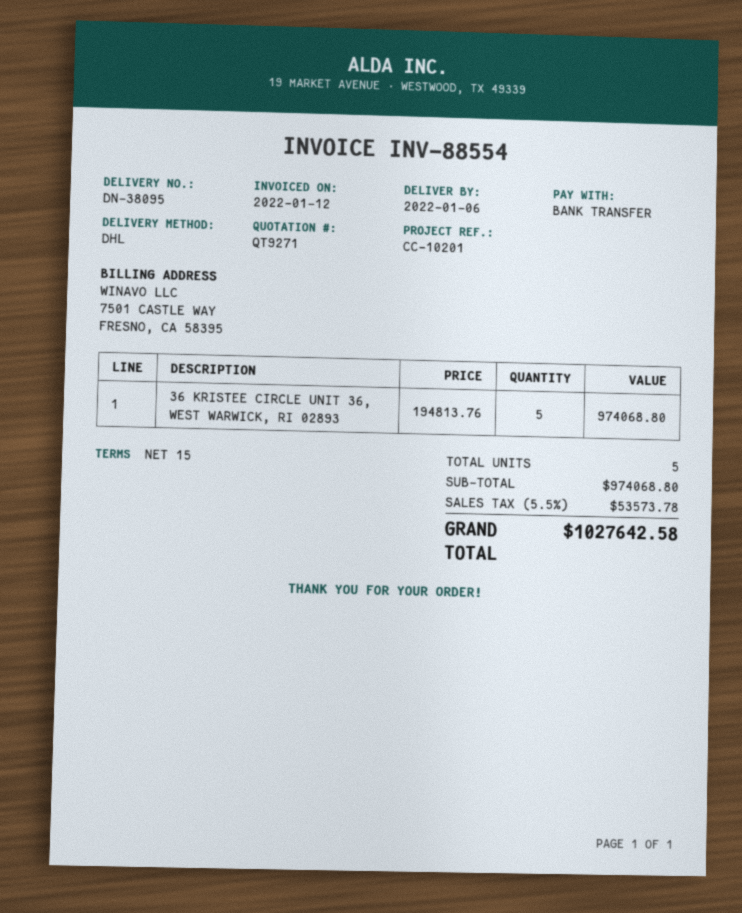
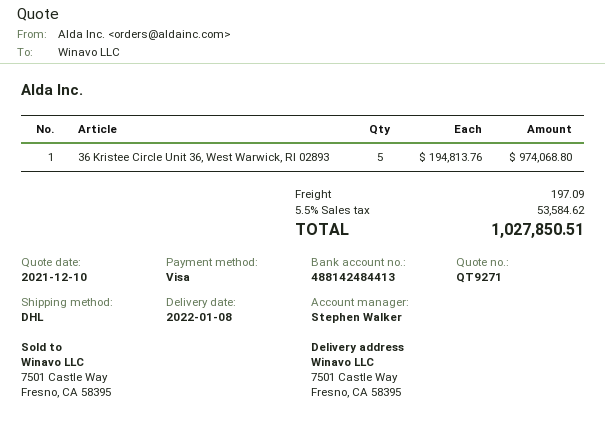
delivery date: 2022-01-06 -> 2022-01-08
payment method: bank transfer -> Visa
shipping: none -> 197.09
tax: 5.5% = 53573.78 -> 5.5% = 53584.62
total: 1027642.58 -> 1027850.51

